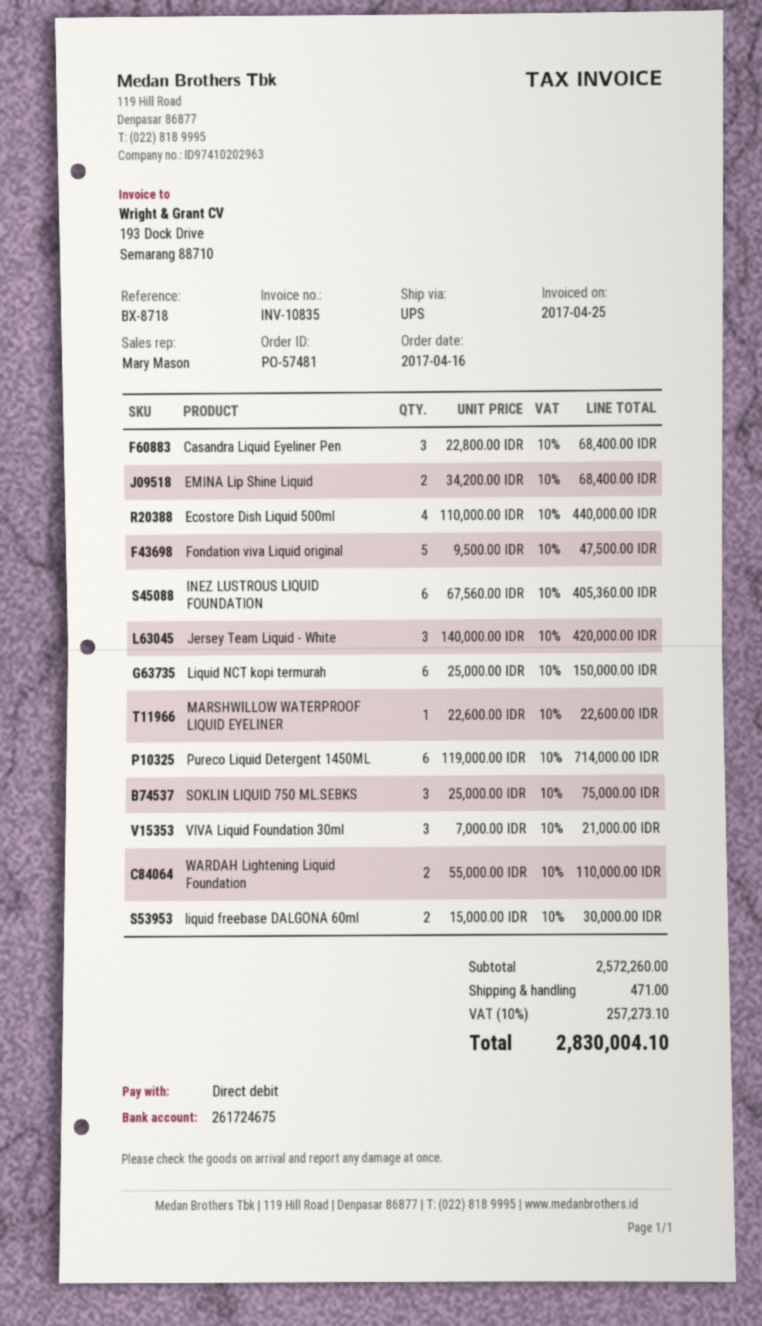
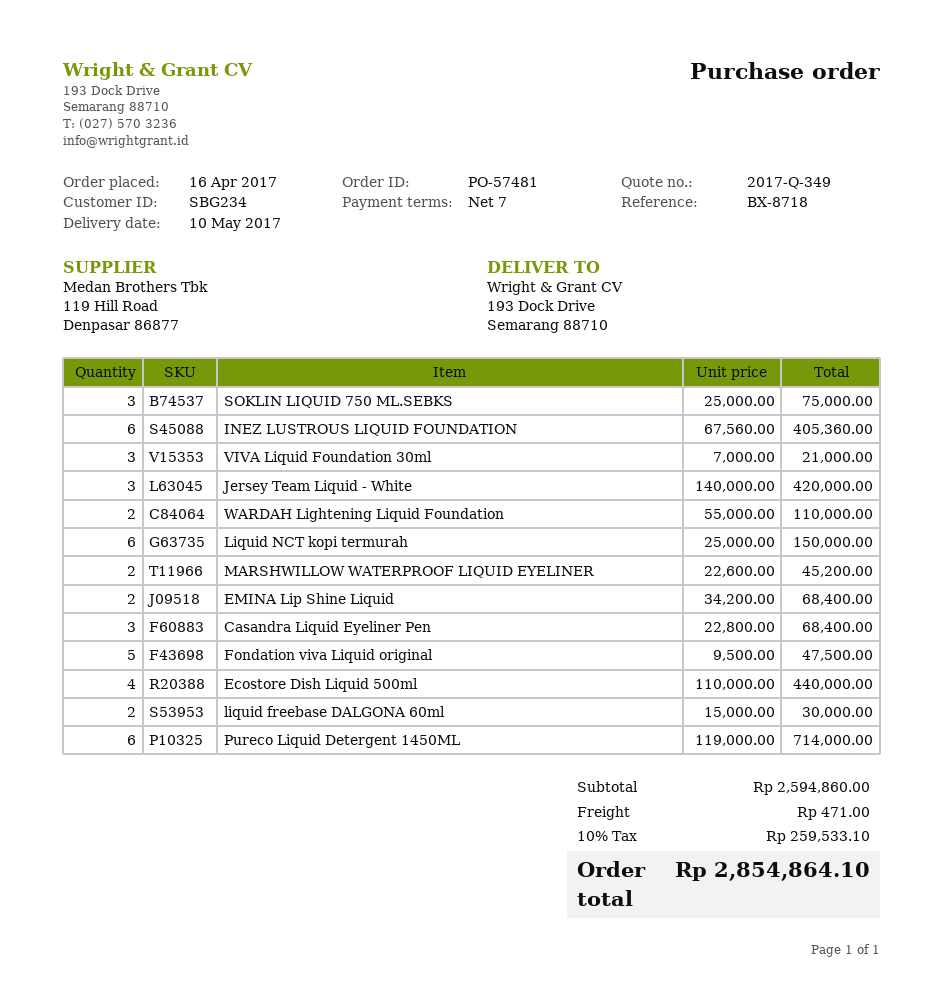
MARSHWILLOW WATERPROOF LIQUID EYELINER: 1 x 22600.00 = 22600.00 -> 2 x 22600.00 = 45200.00
subtotal: 2572260.00 -> 2594860.00
tax: 10% = 257273.10 -> 10% = 259533.10
total: 2830004.10 -> 2854864.10

